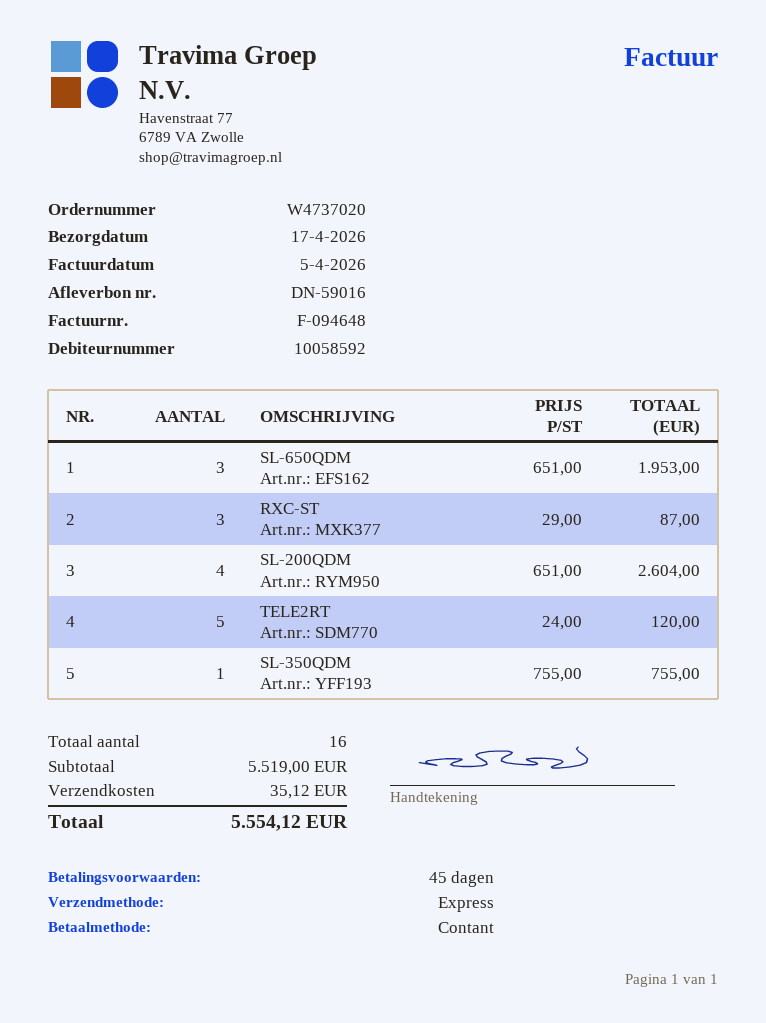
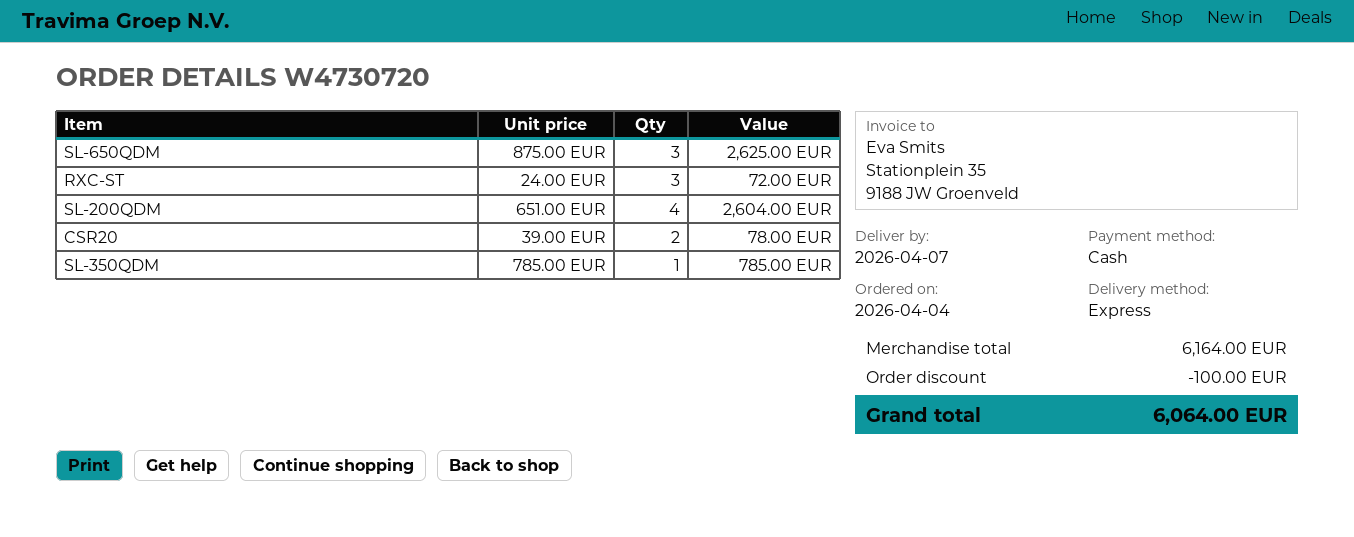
order number: W4737020 -> W4730720
delivery date: 2026-04-17 -> 2026-04-07
SL-650QDM: 3 x 651.00 = 1953.00 -> 3 x 875.00 = 2625.00
RXC-ST: 3 x 29.00 = 87.00 -> 3 x 24.00 = 72.00
TELE2RT: 5 x 24.00 = 120.00 -> none
SL-350QDM: 1 x 755.00 = 755.00 -> 1 x 785.00 = 785.00
CSR20: none -> 2 x 39.00 = 78.00
subtotal: 5519.00 -> 6164.00
discount: none -> 100.00
shipping: 35.12 -> none
total: 5554.12 -> 6064.00

